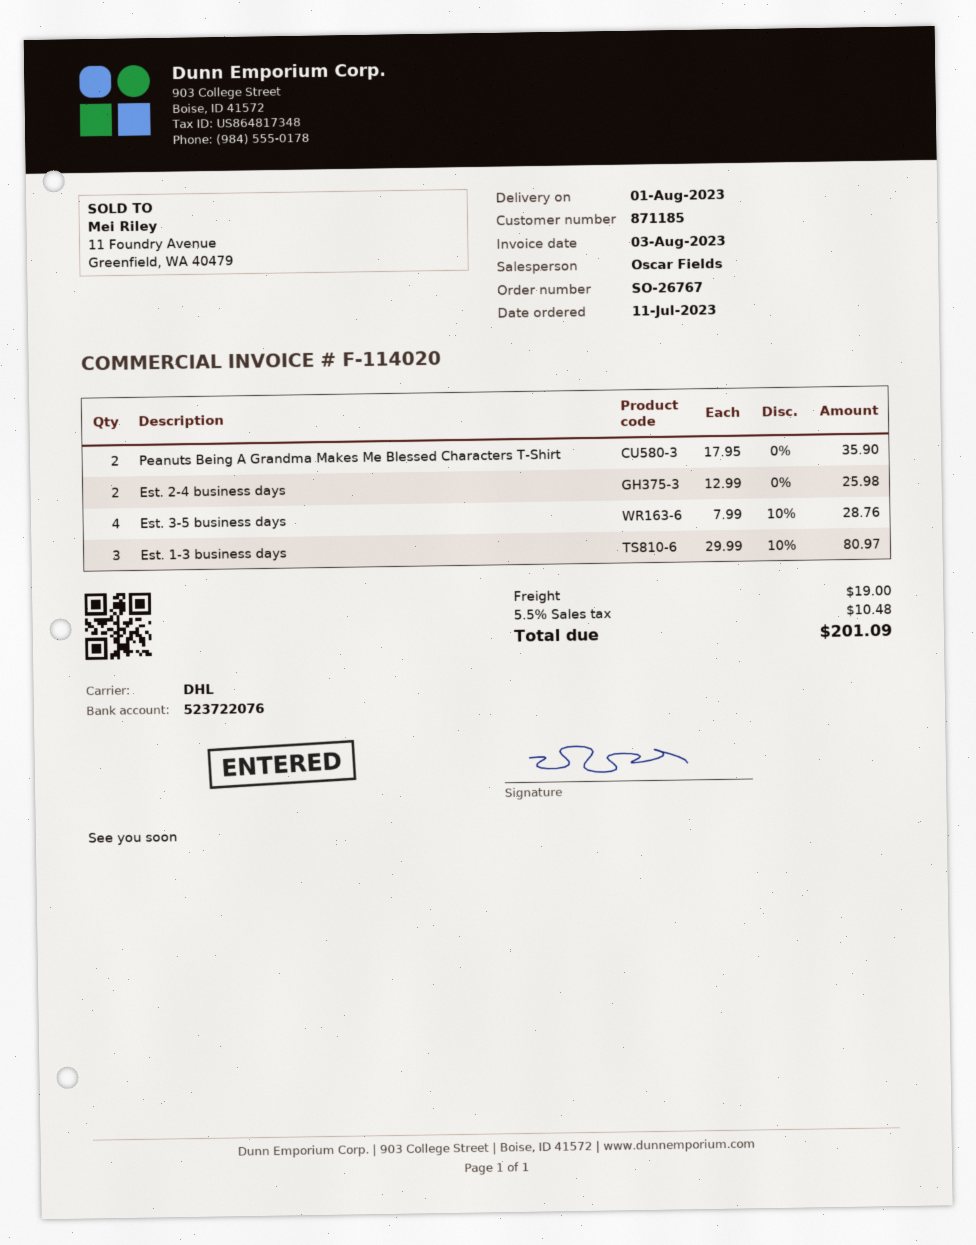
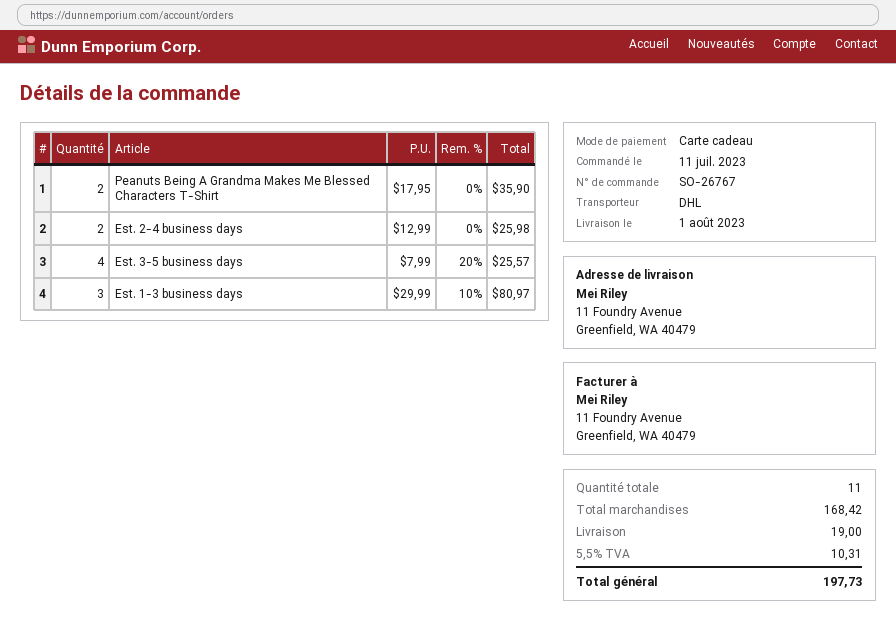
Est. 3-5 business days: 4 x 7.99 - 10% = 28.76 -> 4 x 7.99 - 20% = 25.57
tax: 5.5% = 10.48 -> 5.5% = 10.31
total: 201.09 -> 197.73

